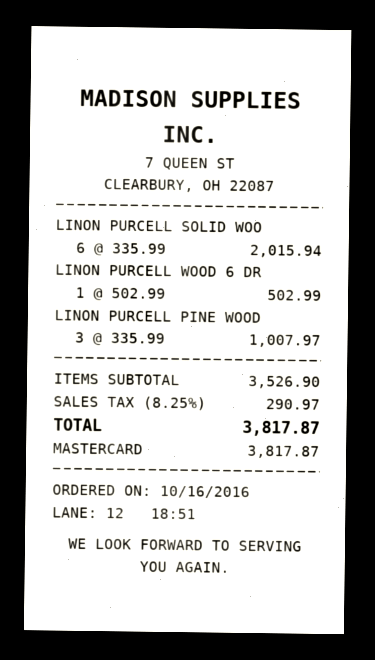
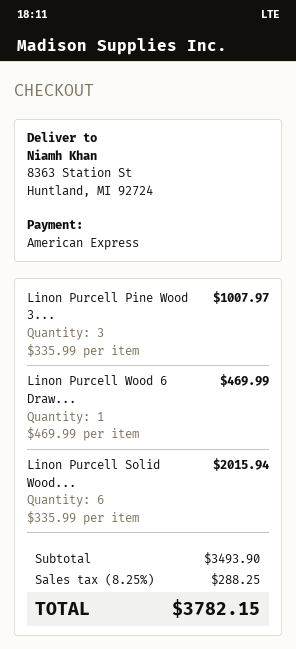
payment method: Mastercard -> American Express
LINON PURCELL WOOD 6 DR: 1 x 502.99 = 502.99 -> 1 x 469.99 = 469.99
subtotal: 3526.90 -> 3493.90
tax: 8.25% = 290.97 -> 8.25% = 288.25
total: 3817.87 -> 3782.15

